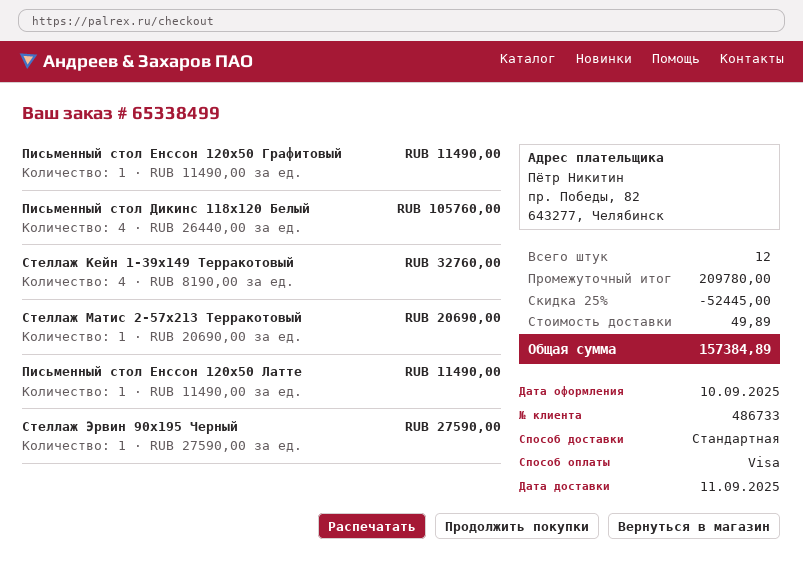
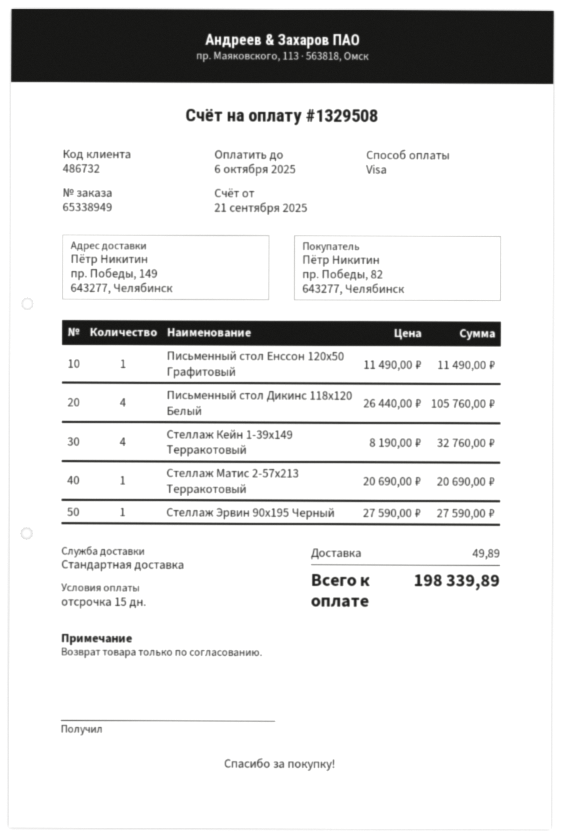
order number: 65338499 -> 65338949
customer number: 486733 -> 486732
Письменный стол Енссон 120x50 Латте: 1 x 11490.00 = 11490.00 -> none
discount: 25% = 52445.00 -> none
total: 157384.89 -> 198339.89

